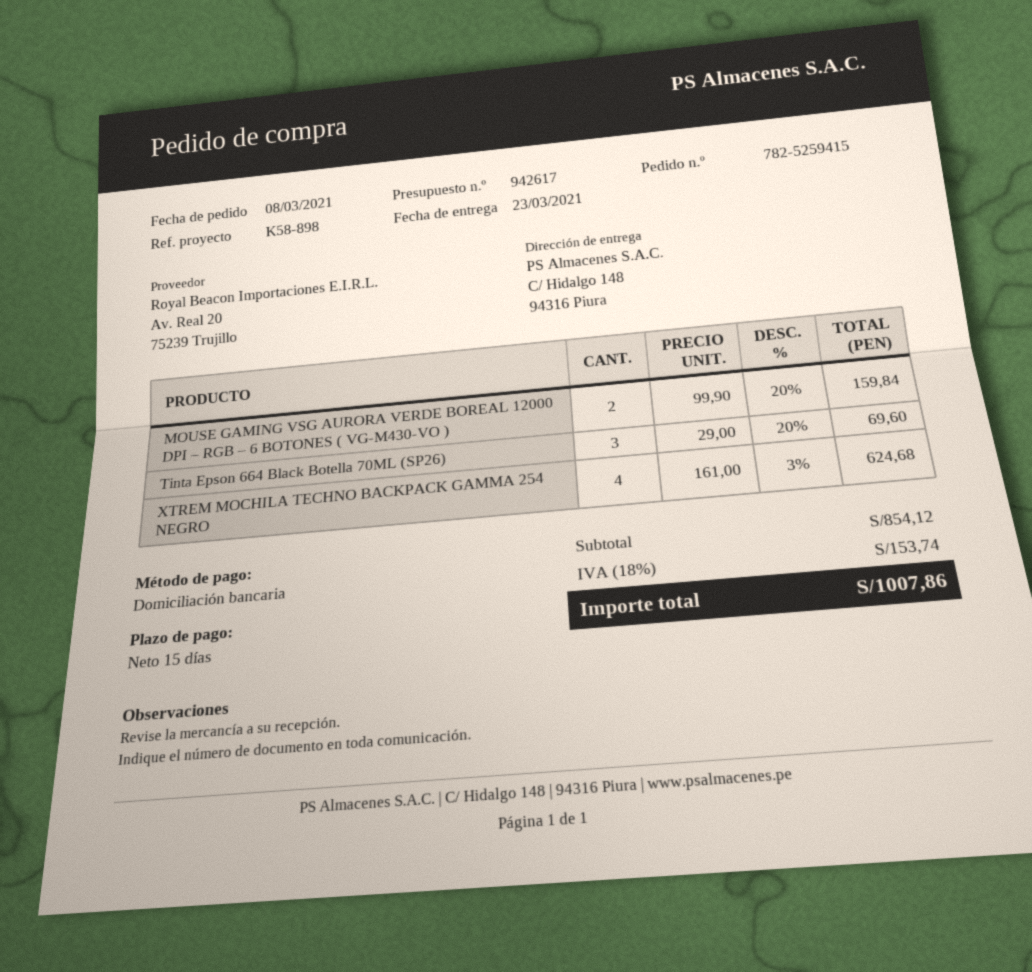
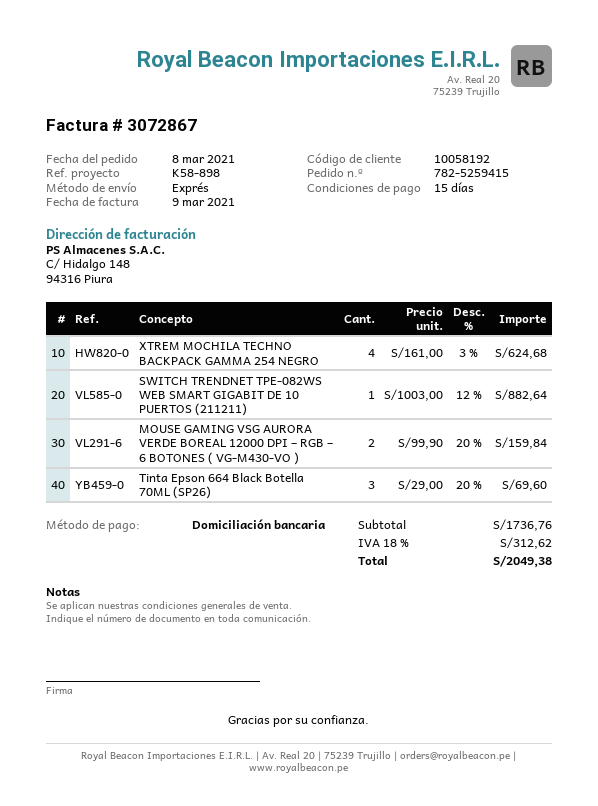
SWITCH TRENDNET TPE-082WS WEB SMART GIGABIT DE 10 PUERTOS (211211): none -> 1 x 1003.00 - 12% = 882.64
subtotal: 854.12 -> 1736.76
tax: 18% = 153.74 -> 18% = 312.62
total: 1007.86 -> 2049.38

